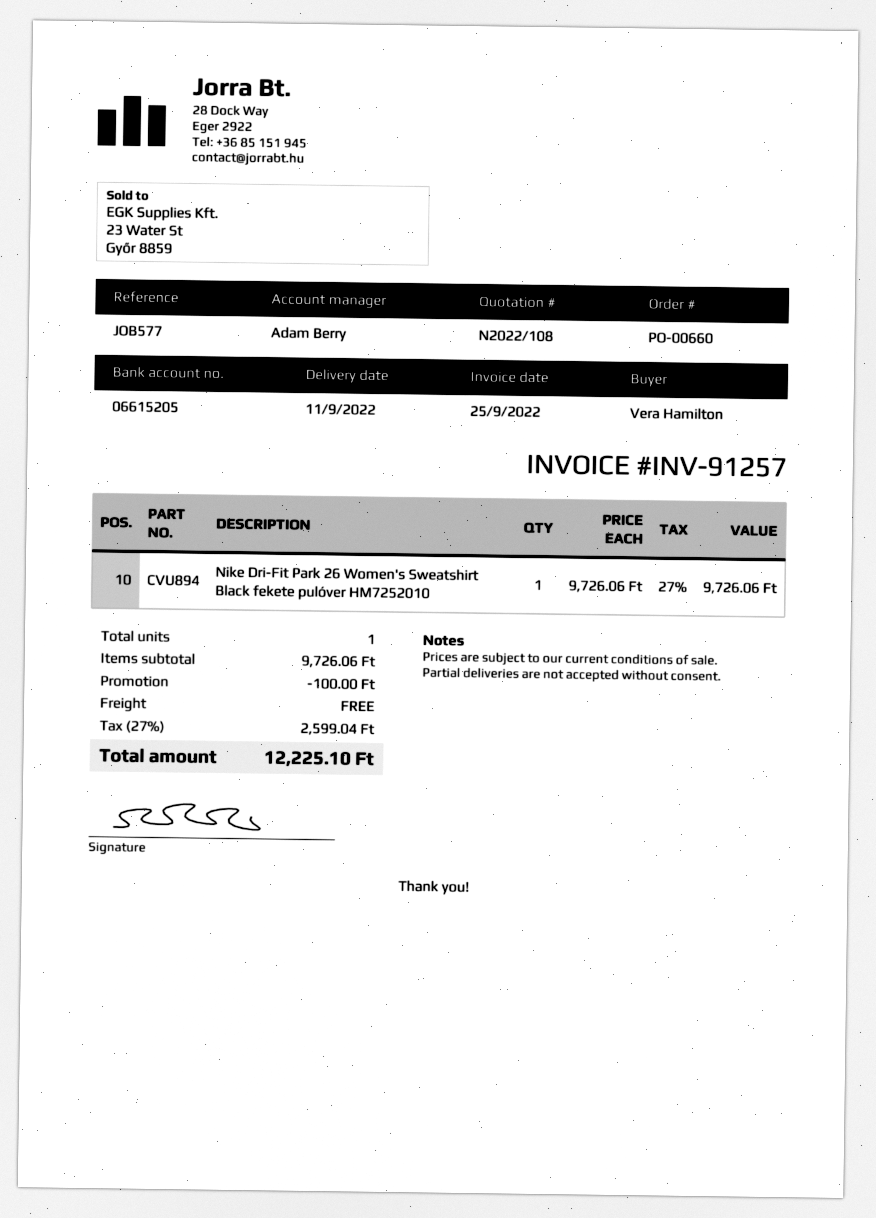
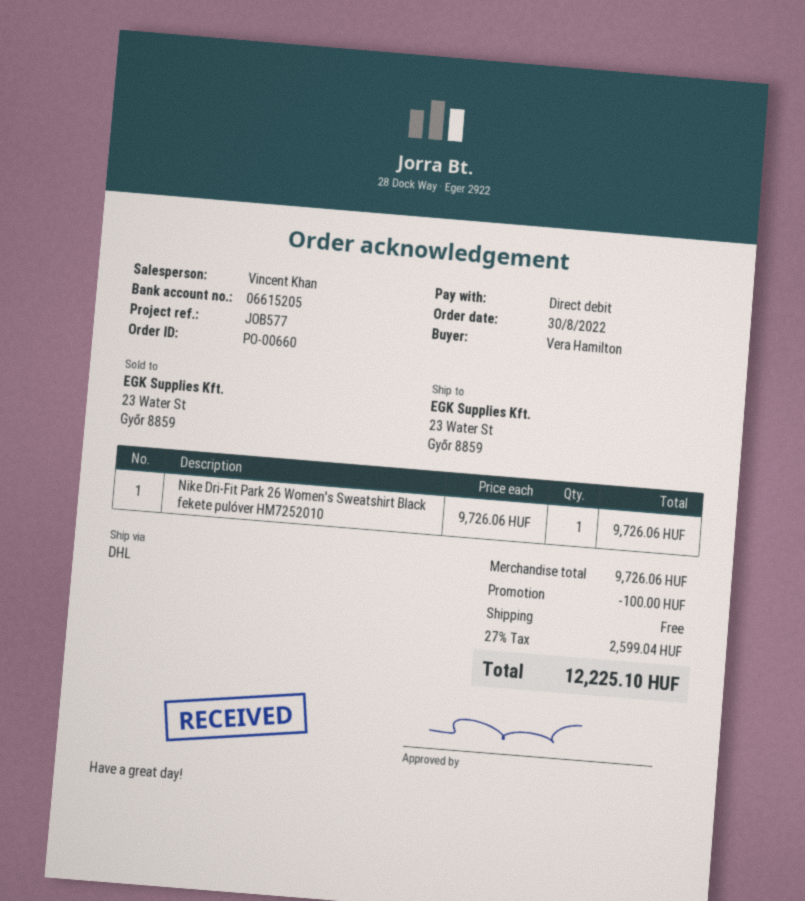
sales rep: Adam Berry -> Vincent Khan

